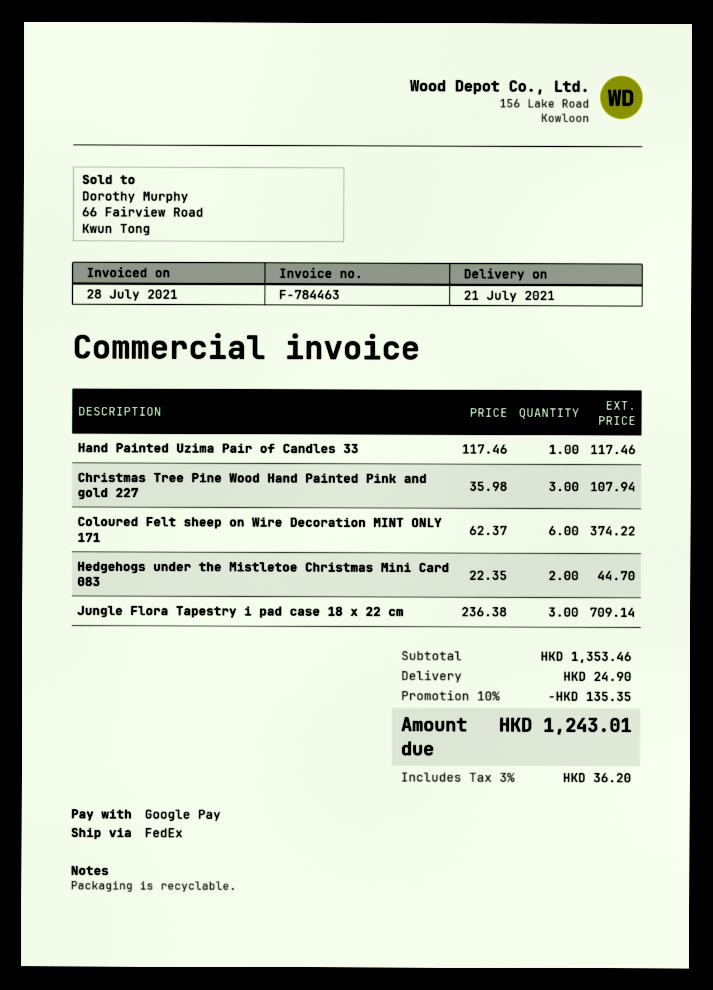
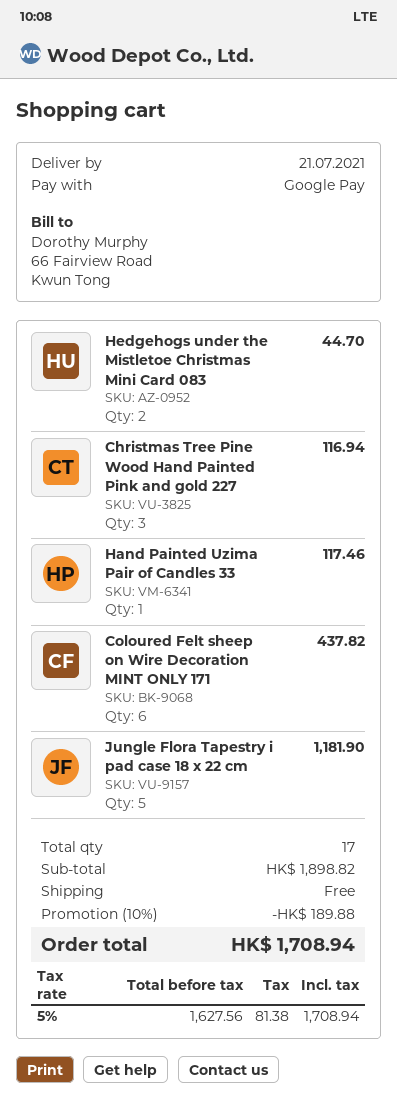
Christmas Tree Pine Wood Hand Painted Pink and gold 227: 3 for 107.94 -> 3 for 116.94
Coloured Felt sheep on Wire Decoration MINT ONLY 171: 6 for 374.22 -> 6 for 437.82
Jungle Flora Tapestry i pad case 18 x 22 cm: 3 for 709.14 -> 5 for 1181.90
subtotal: 1353.46 -> 1898.82
discount: 10% = 135.35 -> 10% = 189.88
shipping: 24.90 -> 0.00
tax: 3% = 36.20 -> 5% = 81.38
total: 1243.01 -> 1708.94

